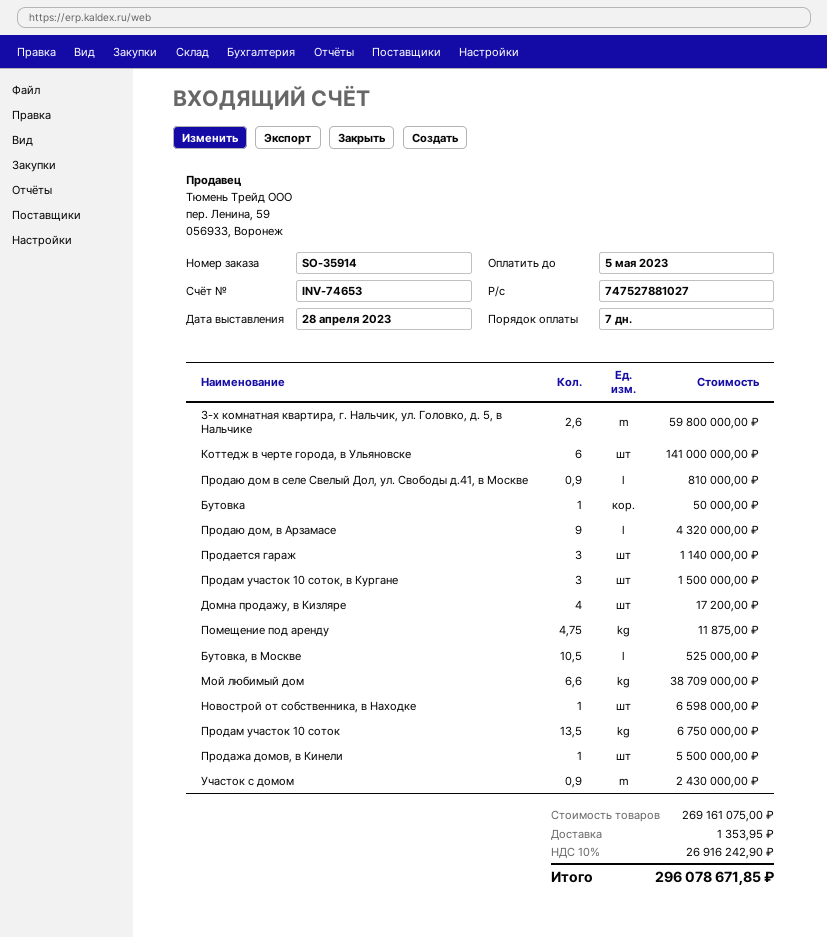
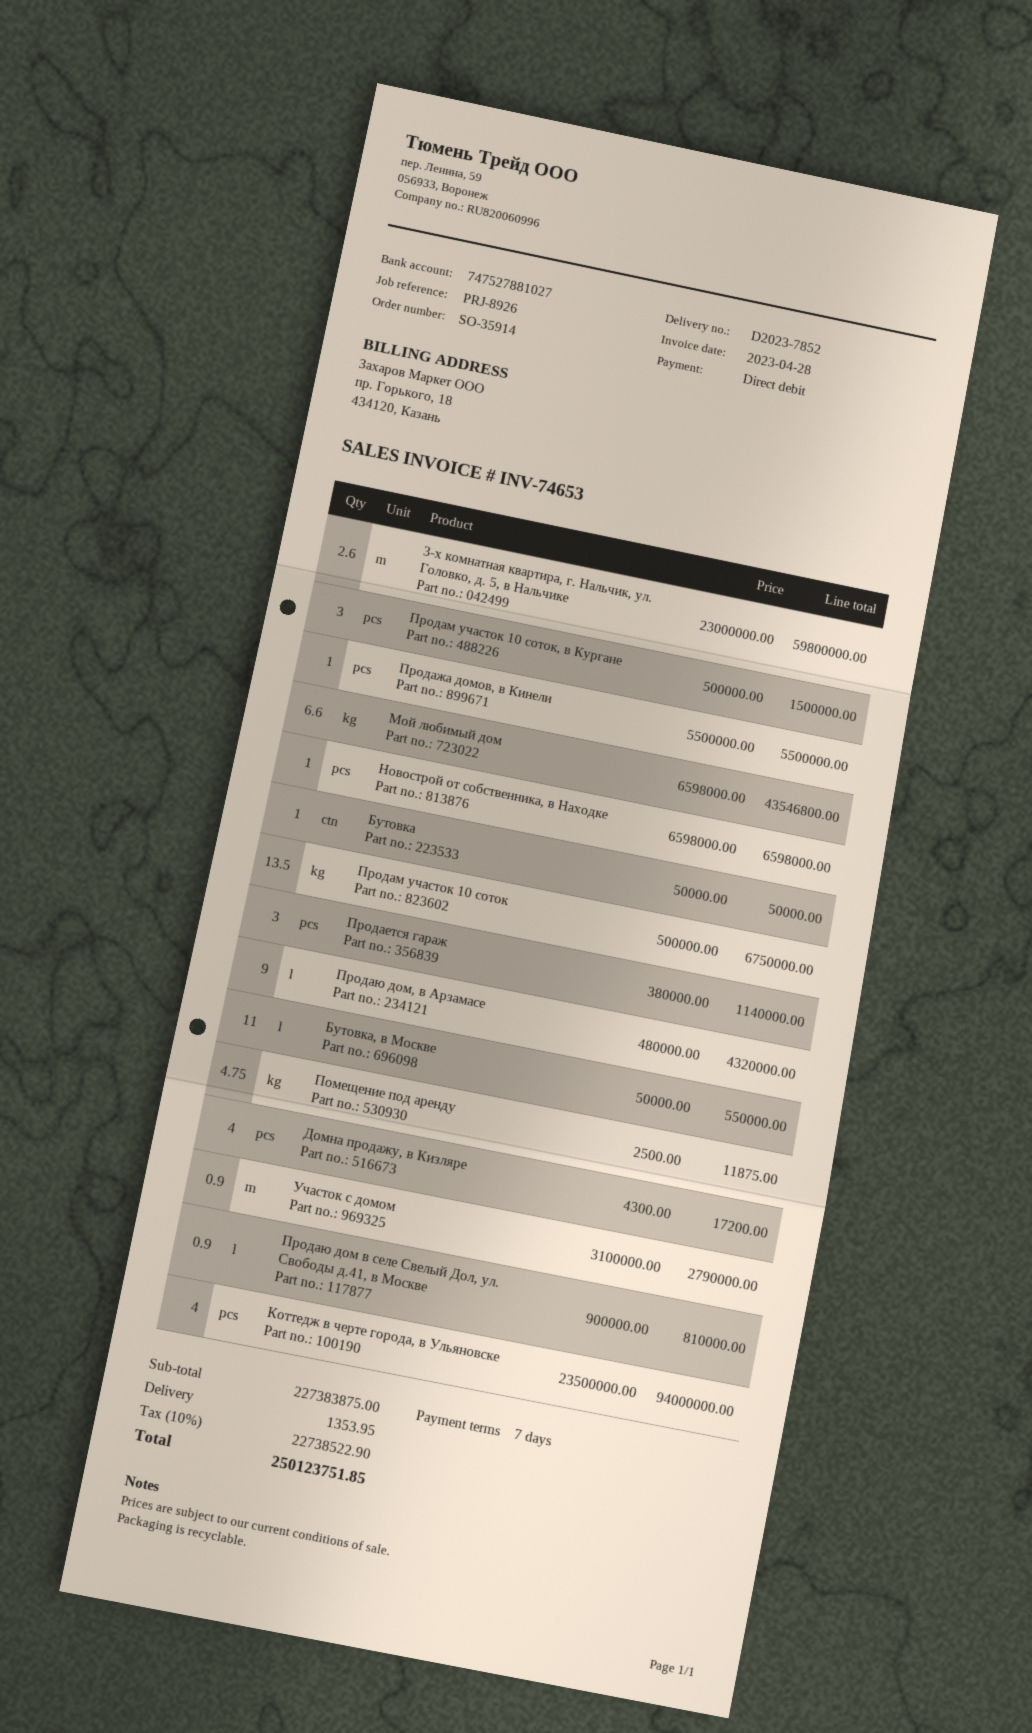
Коттедж в черте города, в Ульяновске: 6 for 141000000.00 -> 4 for 94000000.00
Бутовка, в Москве: 10.5 for 525000.00 -> 11 for 550000.00
Мой любимый дом: 6.6 for 38709000.00 -> 6.6 for 43546800.00
Участок с домом: 0.9 for 2430000.00 -> 0.9 for 2790000.00
subtotal: 269161075.00 -> 227383875.00
tax: 10% = 26916242.90 -> 10% = 22738522.90
total: 296078671.85 -> 250123751.85

